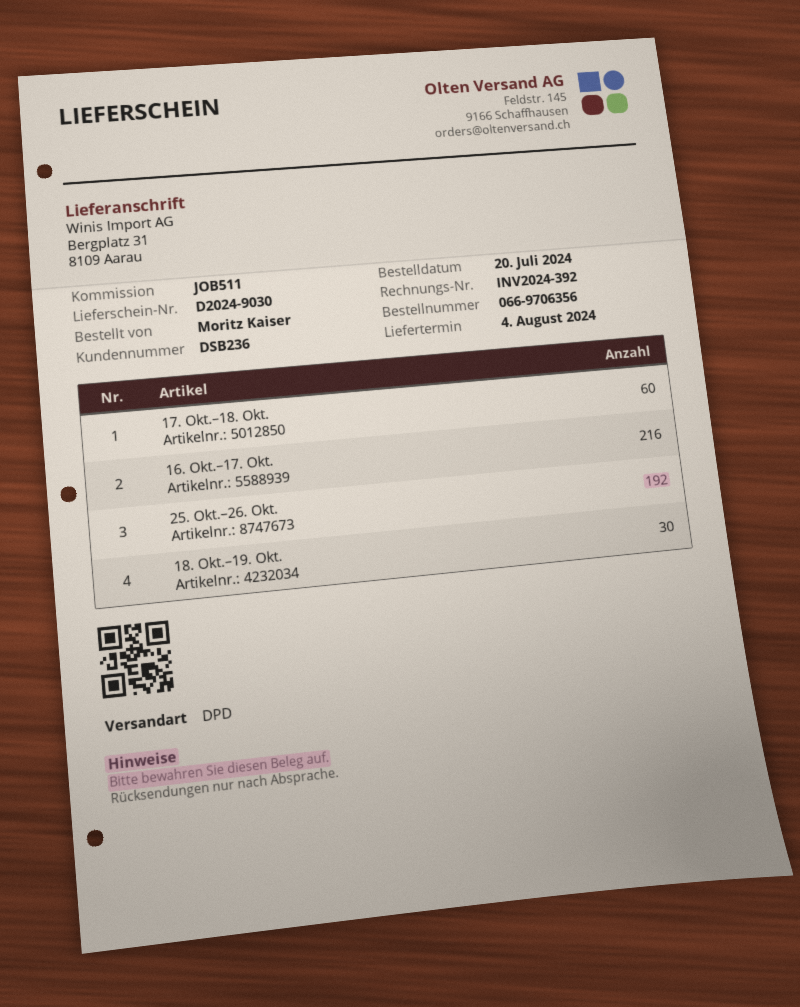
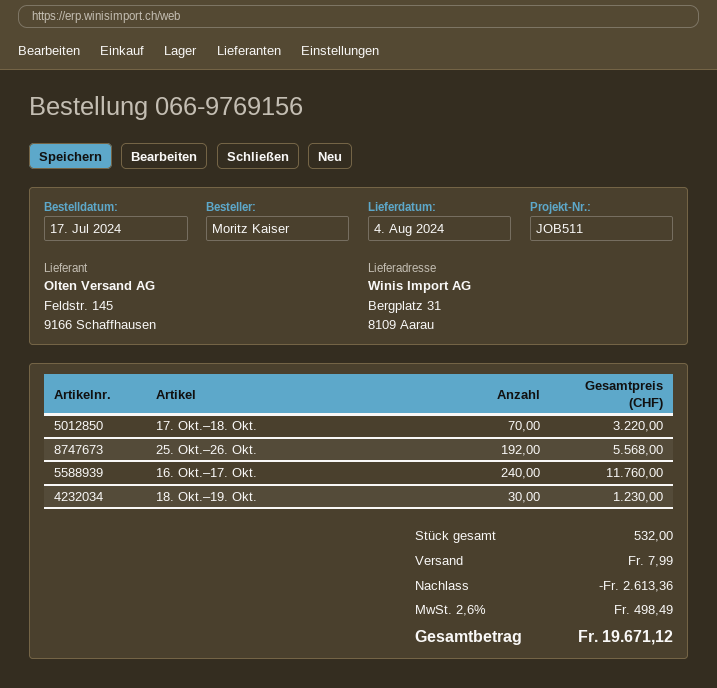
order number: 066-9706356 -> 066-9769156
order date: 2024-07-20 -> 2024-07-17
17. Okt.–18. Okt.: 60 -> 70
16. Okt.–17. Okt.: 216 -> 240

